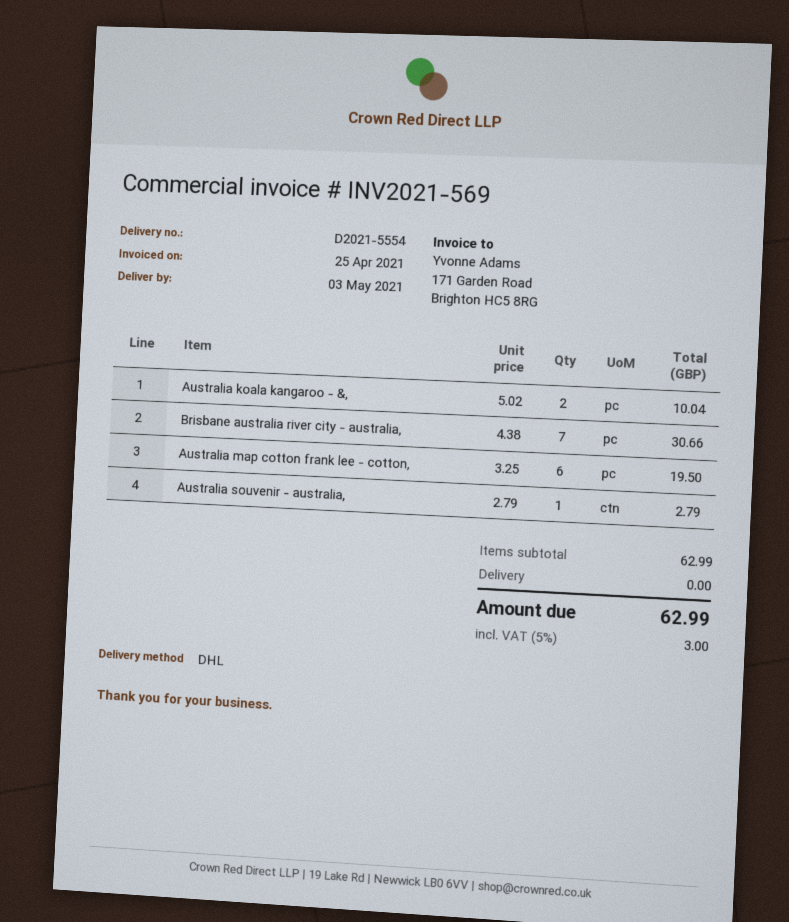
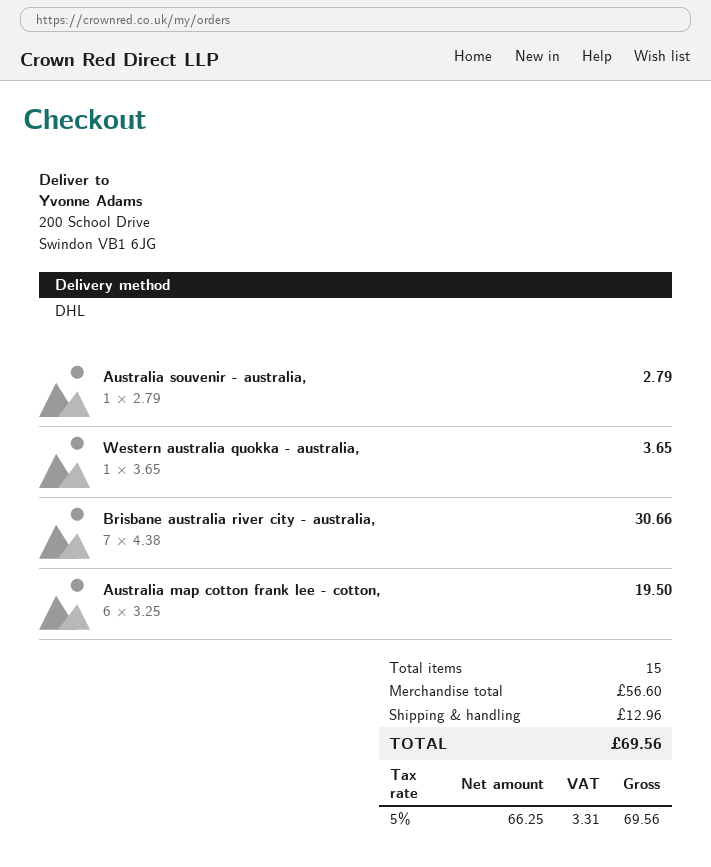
Australia koala kangaroo - &,: 2 x 5.02 = 10.04 -> none
Western australia quokka - australia,: none -> 1 x 3.65 = 3.65
subtotal: 62.99 -> 56.60
shipping: 0.00 -> 12.96
tax: 5% = 3.00 -> 5% = 3.31
total: 62.99 -> 69.56

